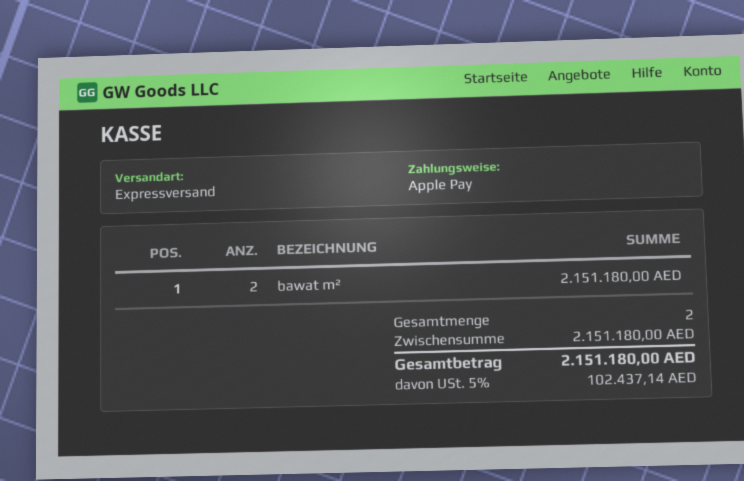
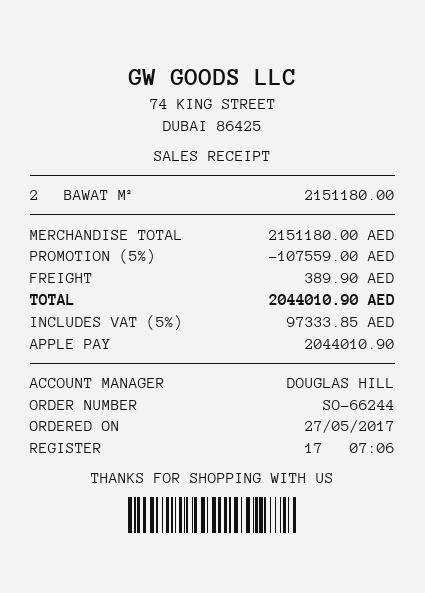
discount: none -> 5% = 107559.00
shipping: none -> 389.90
tax: 5% = 102437.14 -> 5% = 97333.85
total: 2151180.00 -> 2044010.90

